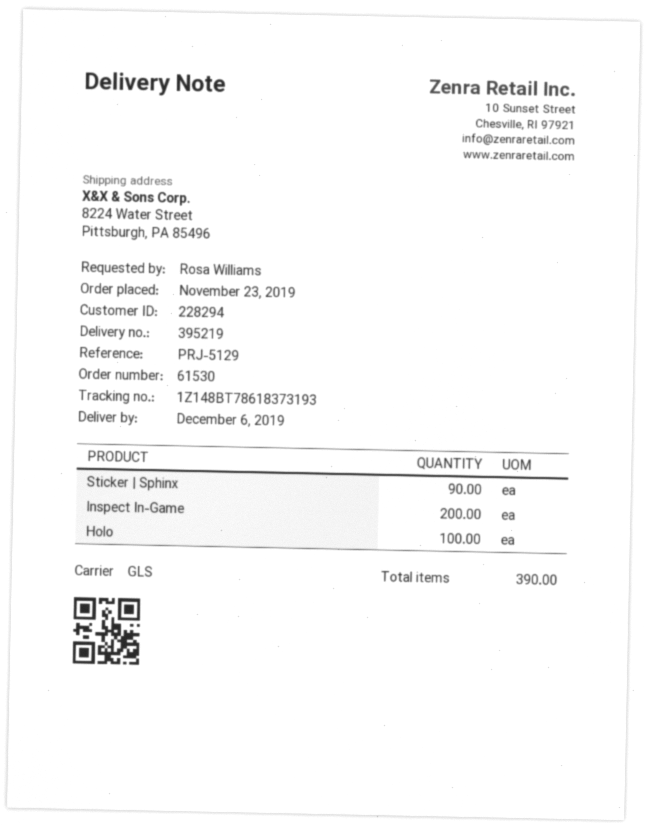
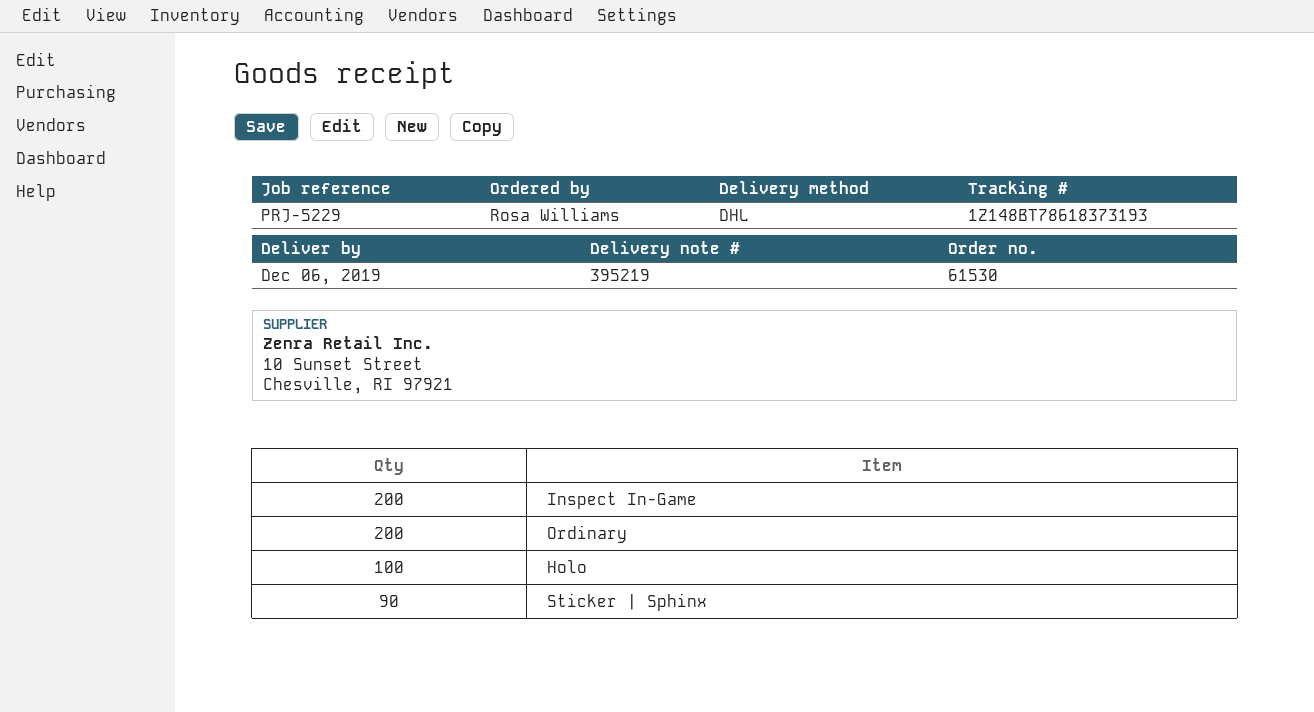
reference: PRJ-5129 -> PRJ-5229
shipping method: GLS -> DHL
Ordinary: none -> 200

